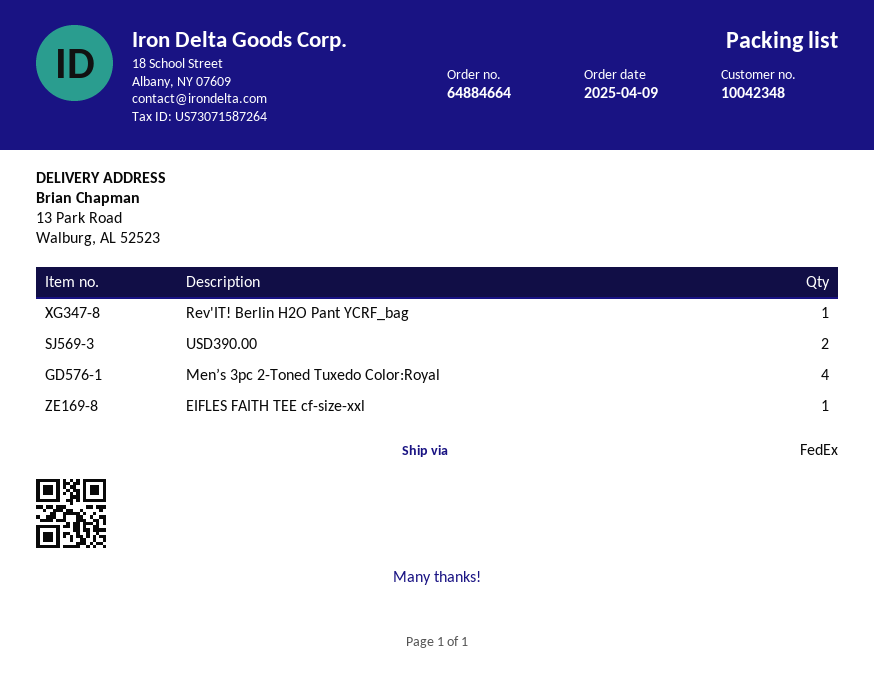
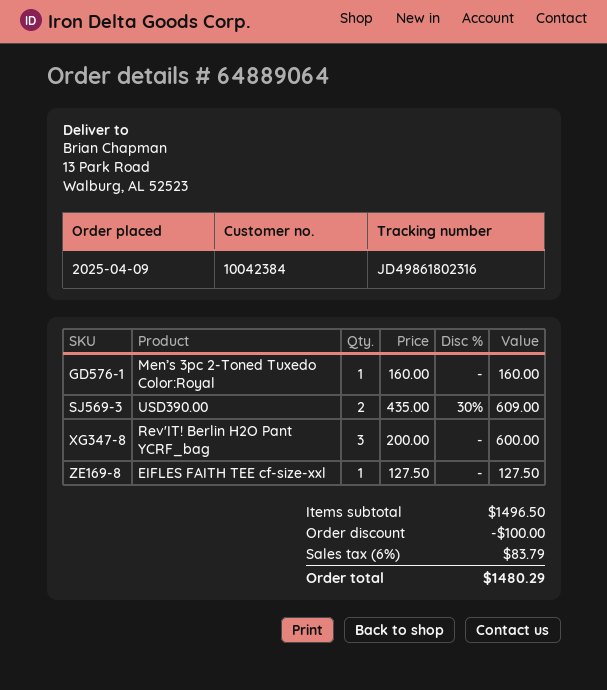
order number: 64884664 -> 64889064
customer number: 10042348 -> 10042384
Rev'IT! Berlin H2O Pant YCRF_bag: 1 -> 3
Men’s 3pc 2-Toned Tuxedo Color:Royal: 4 -> 1

